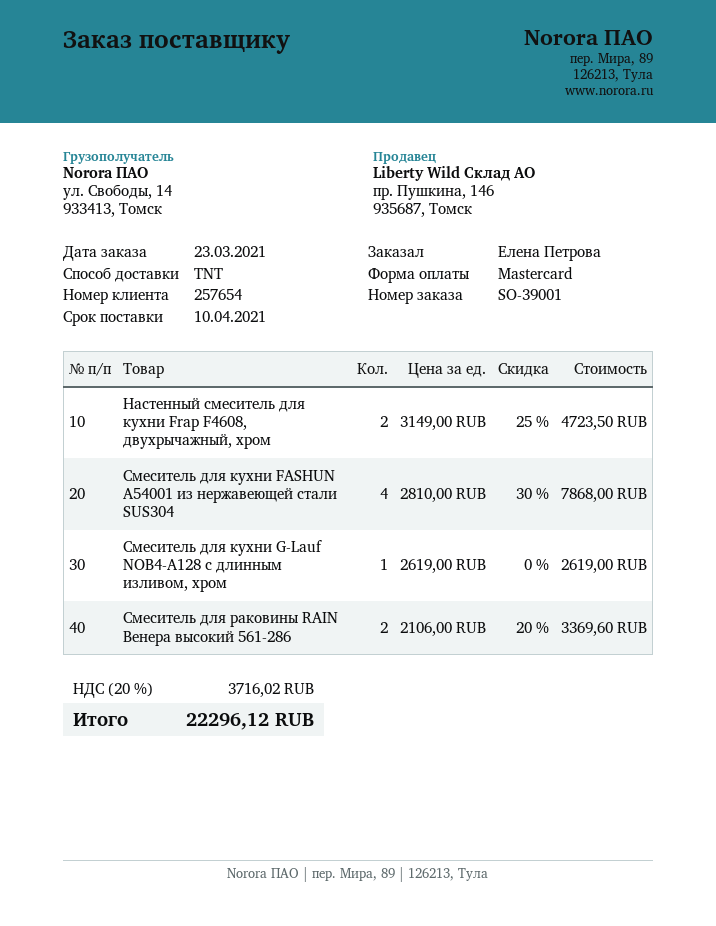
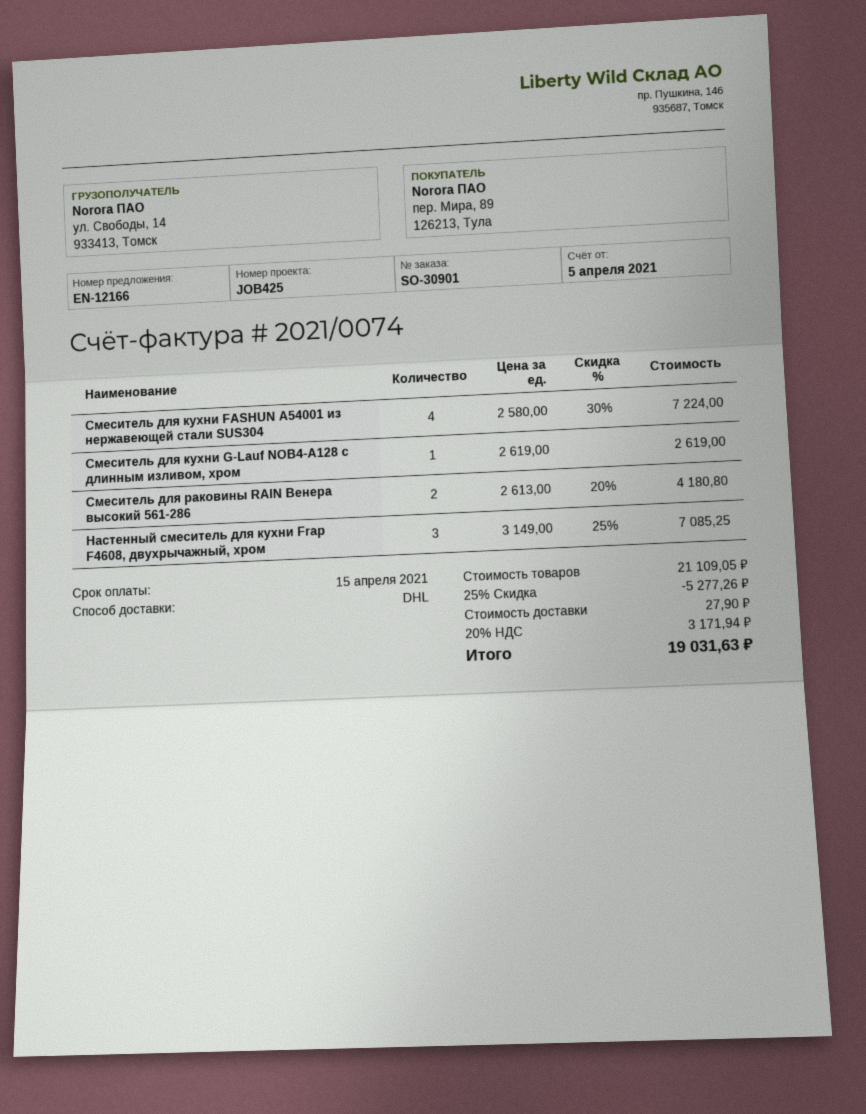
order number: SO-39001 -> SO-30901
shipping method: TNT -> DHL
Настенный смеситель для кухни Frap F4608, двухрычажный, хром: 2 x 3149.00 - 25% = 4723.50 -> 3 x 3149.00 - 25% = 7085.25
Смеситель для кухни FASHUN A54001 из нержавеющей стали SUS304: 4 x 2810.00 - 30% = 7868.00 -> 4 x 2580.00 - 30% = 7224.00
Смеситель для раковины RAIN Венера высокий 561-286: 2 x 2106.00 - 20% = 3369.60 -> 2 x 2613.00 - 20% = 4180.80
discount: none -> 25% = 5277.26
shipping: none -> 27.90
tax: 20% = 3716.02 -> 20% = 3171.94
total: 22296.12 -> 19031.63

